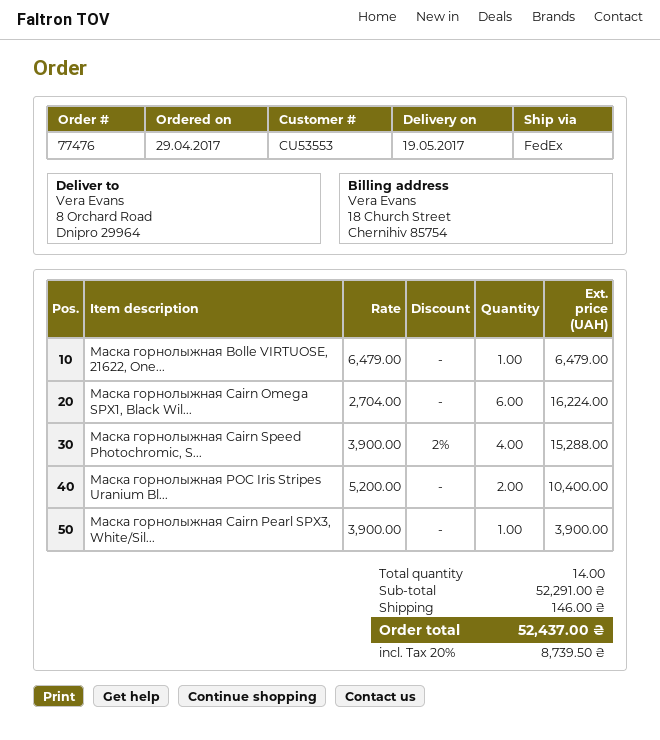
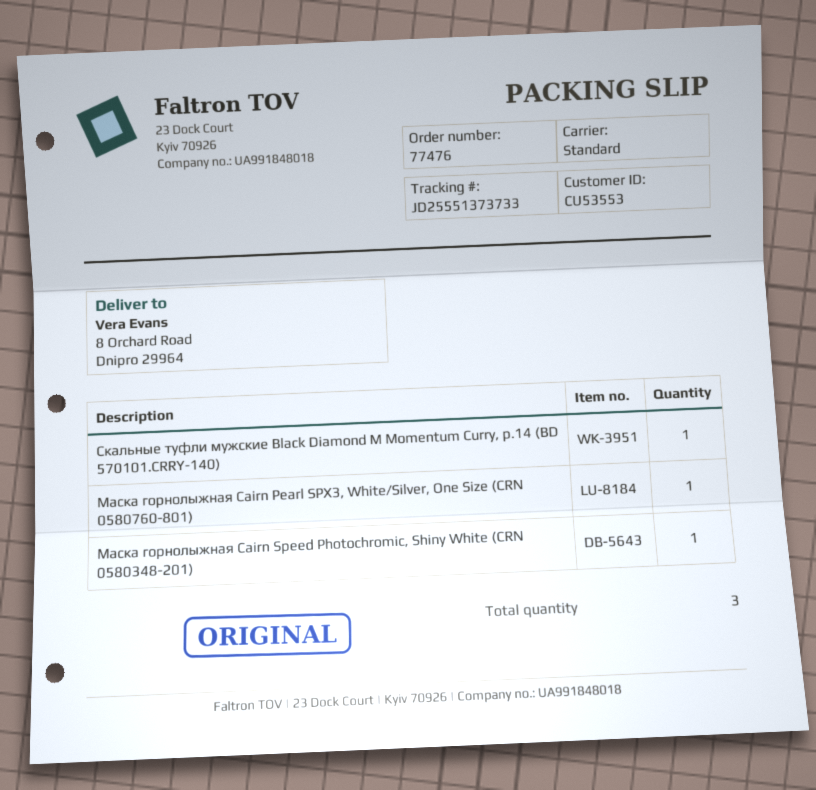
shipping method: FedEx -> standard
Маска горнолыжная Bolle VIRTUOSE, 21622, One...: 1 -> none
Маска горнолыжная Cairn Omega SPX1, Black Wil...: 6 -> none
Маска горнолыжная Cairn Speed Photochromic, S...: 4 -> 1
Маска горнолыжная POC Iris Stripes Uranium Bl...: 2 -> none
Скальные туфли мужские Black Diamond M Momentum Curry, р.14 (BD 570101.CRRY-140): none -> 1
total quantity: 14 -> 3

